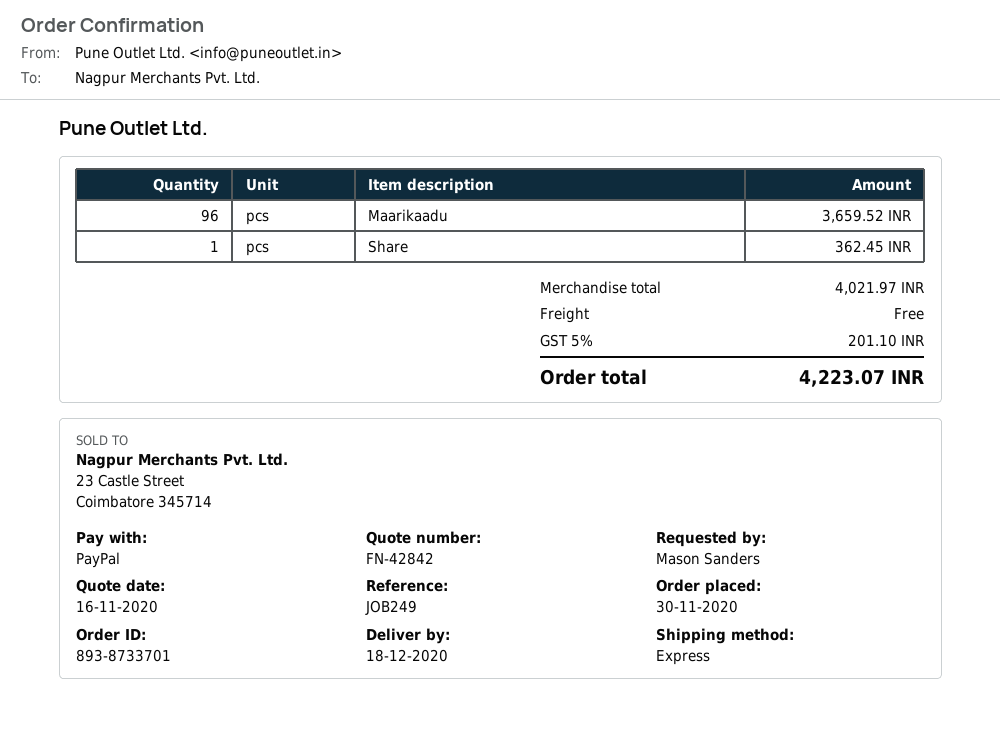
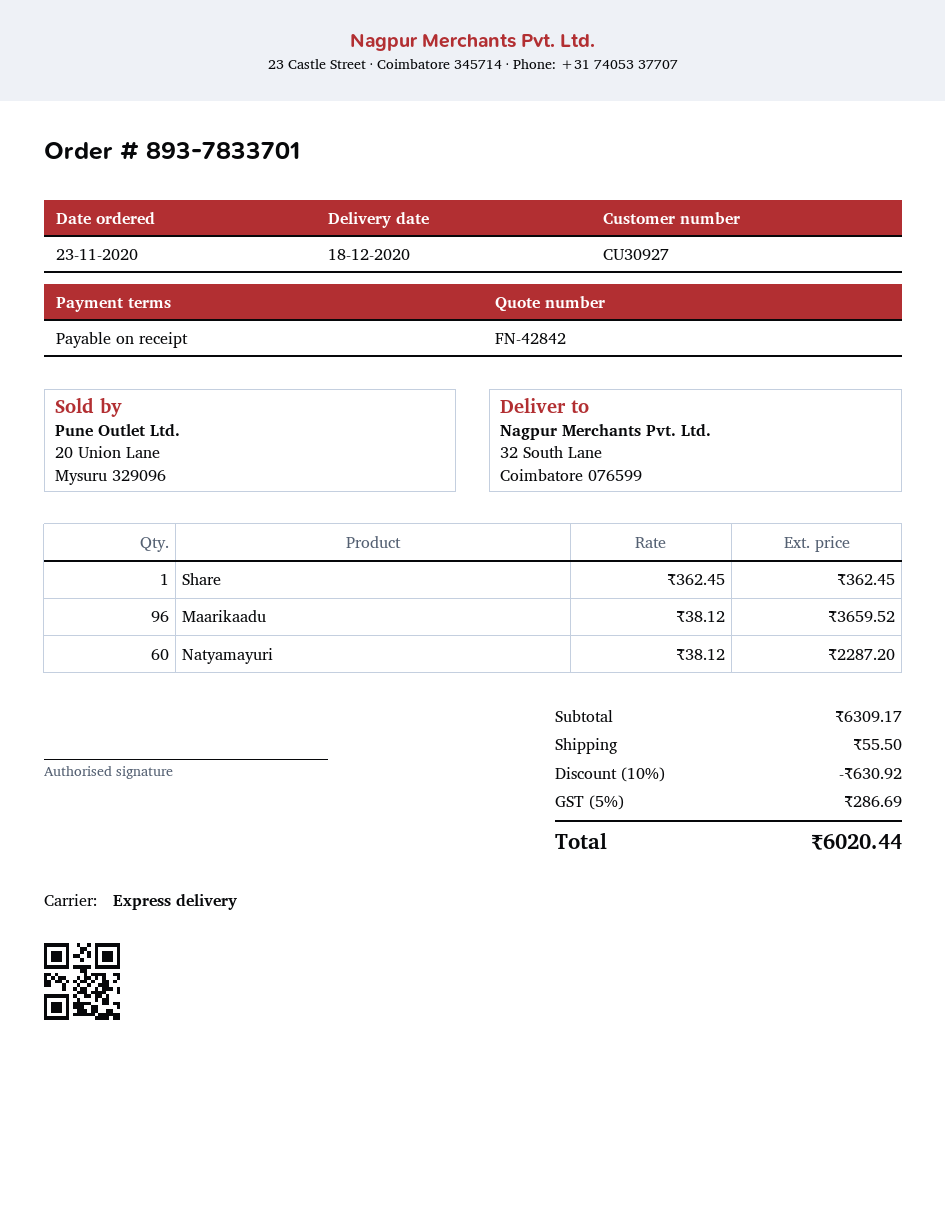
order number: 893-8733701 -> 893-7833701
order date: 2020-11-30 -> 2020-11-23
Natyamayuri: none -> 60 for 2287.20
subtotal: 4021.97 -> 6309.17
discount: none -> 10% = 630.92
shipping: 0.00 -> 55.50
tax: 5% = 201.10 -> 5% = 286.69
total: 4223.07 -> 6020.44

